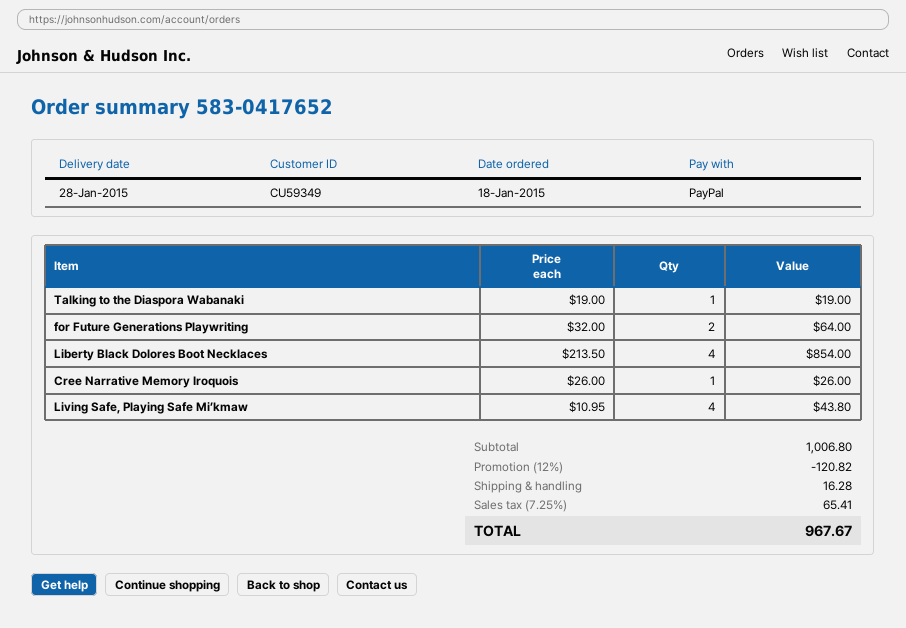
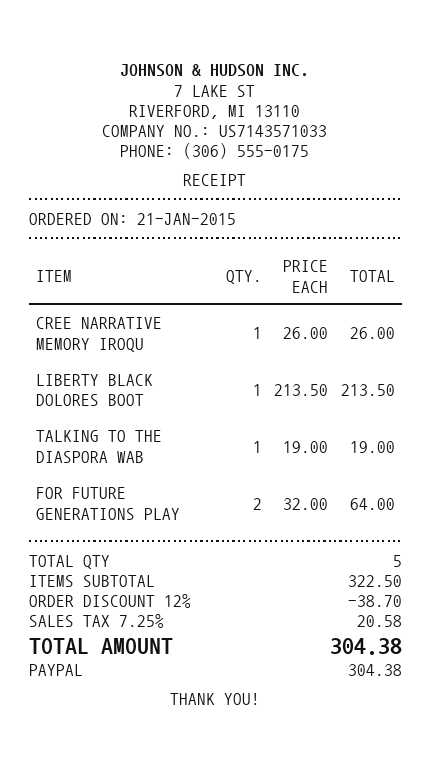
order date: 2015-01-18 -> 2015-01-21
Liberty Black Dolores Boot Necklaces: 4 x 213.50 = 854.00 -> 1 x 213.50 = 213.50
Living Safe, Playing Safe Mi’kmaw: 4 x 10.95 = 43.80 -> none
subtotal: 1006.80 -> 322.50
discount: 12% = 120.82 -> 12% = 38.70
shipping: 16.28 -> none
tax: 7.25% = 65.41 -> 7.25% = 20.58
total: 967.67 -> 304.38

